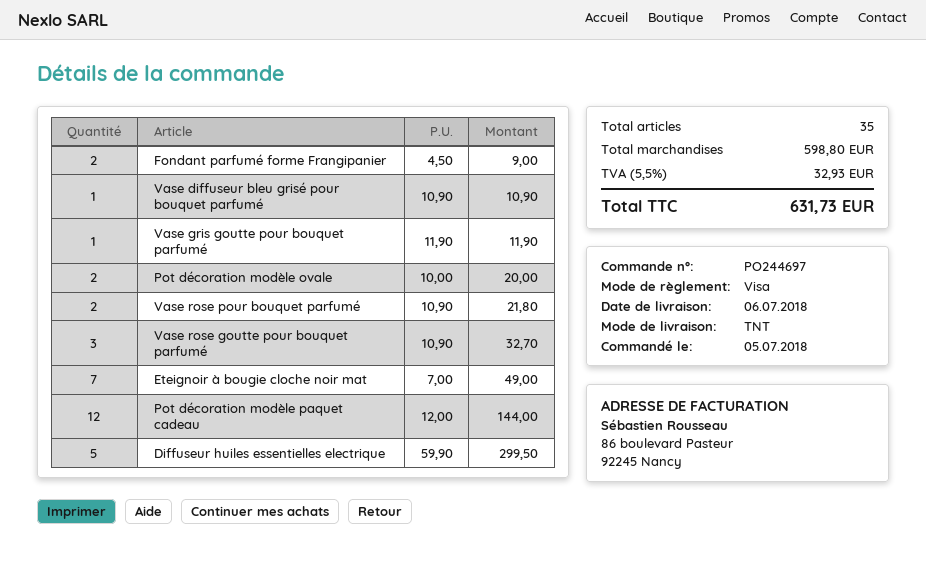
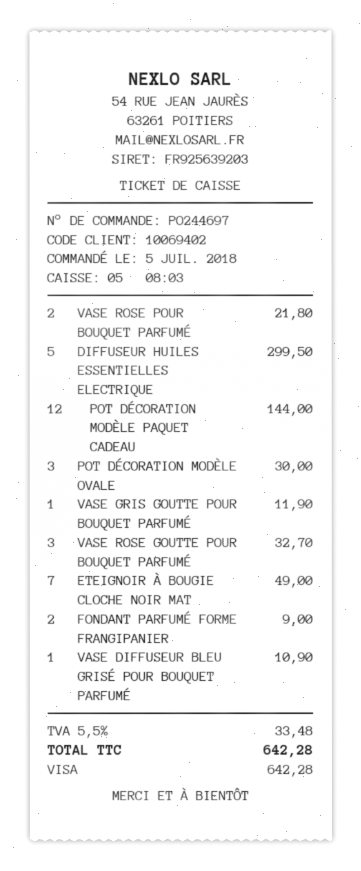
Pot décoration modèle ovale: 2 for 20.00 -> 3 for 30.00
tax: 5.5% = 32.93 -> 5.5% = 33.48
total: 631.73 -> 642.28

